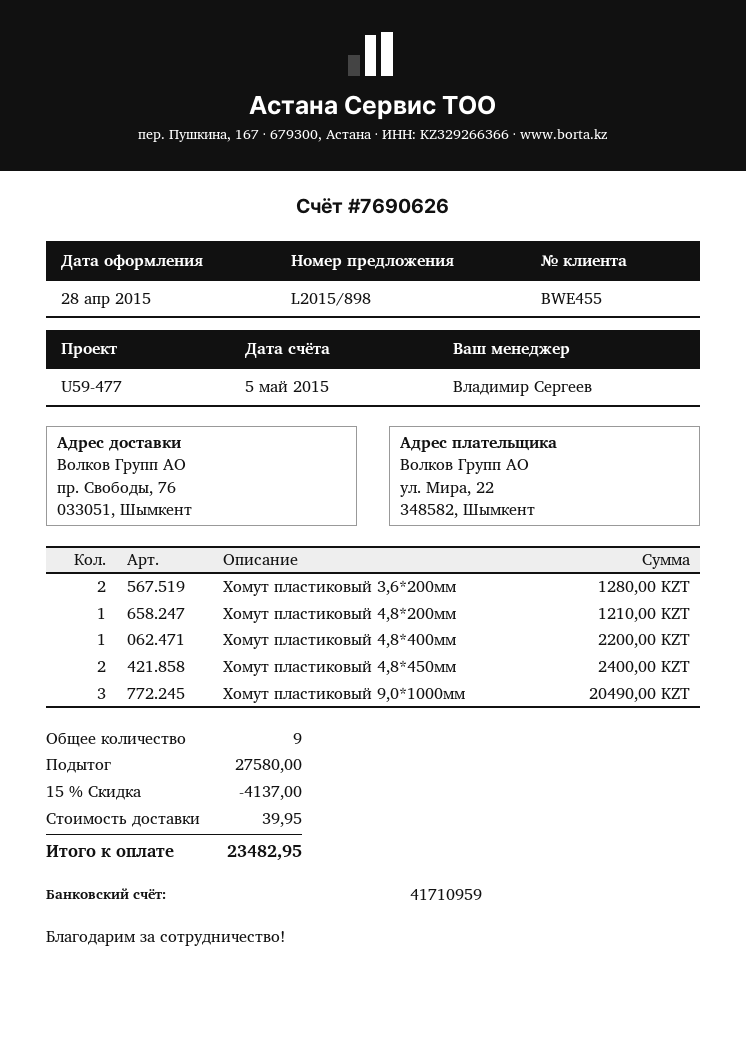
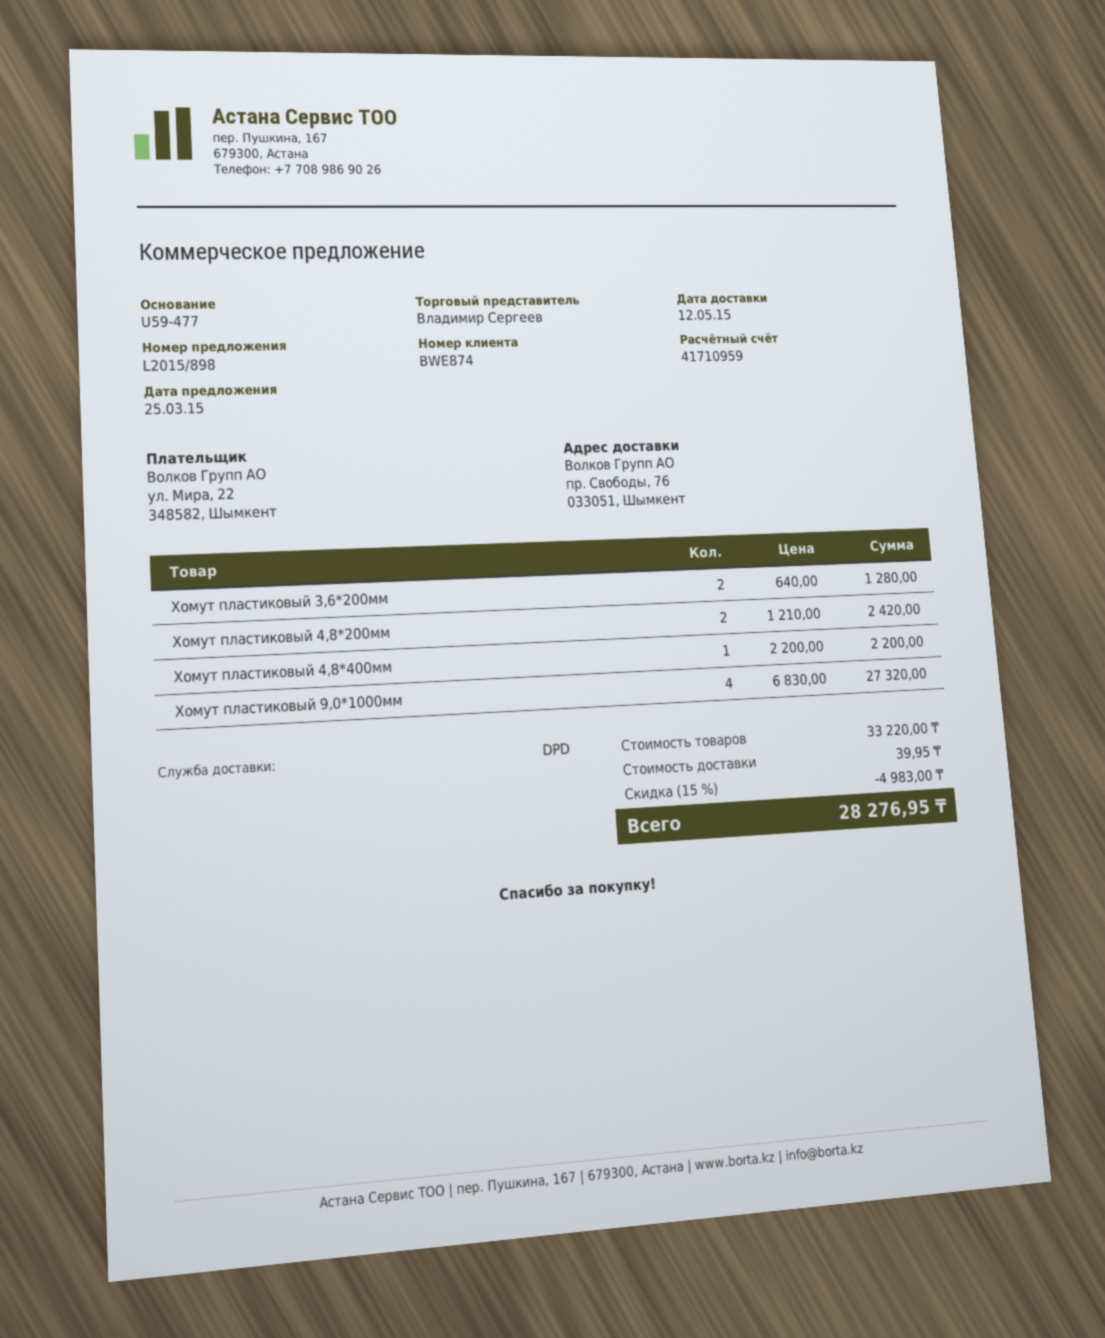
customer number: BWE455 -> BWE874
Хомут пластиковый 4,8*200мм: 1 for 1210.00 -> 2 for 2420.00
Хомут пластиковый 4,8*450мм: 2 for 2400.00 -> none
Хомут пластиковый 9,0*1000мм: 3 for 20490.00 -> 4 for 27320.00
subtotal: 27580.00 -> 33220.00
discount: 15% = 4137.00 -> 15% = 4983.00
total: 23482.95 -> 28276.95

